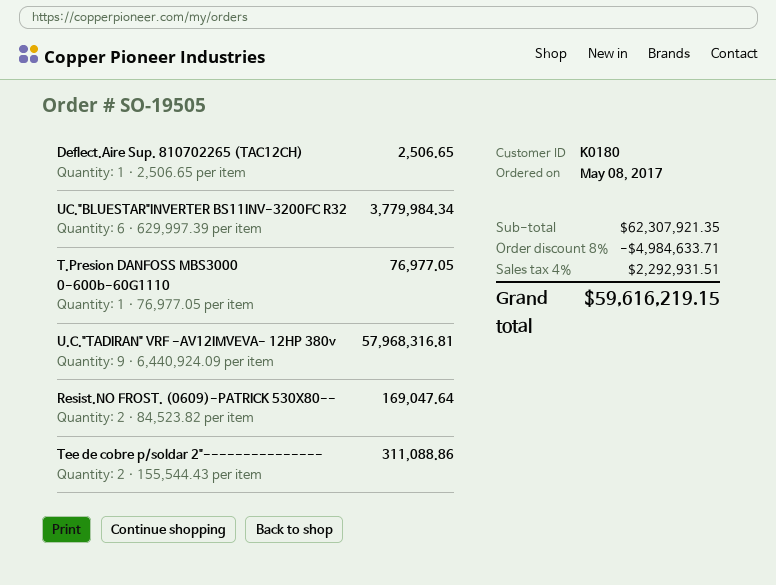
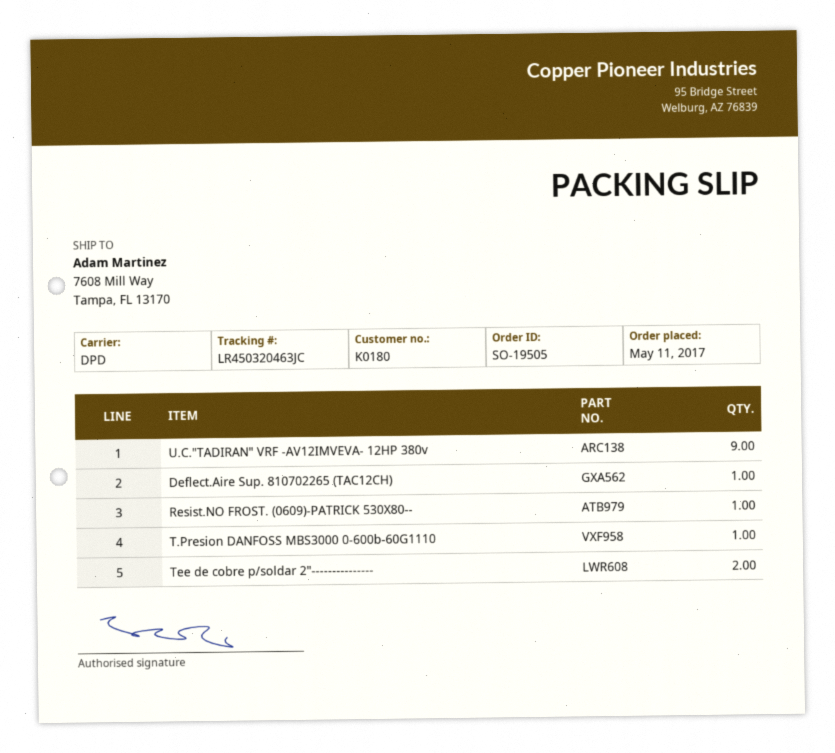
order date: 2017-05-08 -> 2017-05-11
UC."BLUESTAR"INVERTER BS11INV-3200FC R32: 6 -> none
Resist.NO FROST. (0609)-PATRICK 530X80--: 2 -> 1

